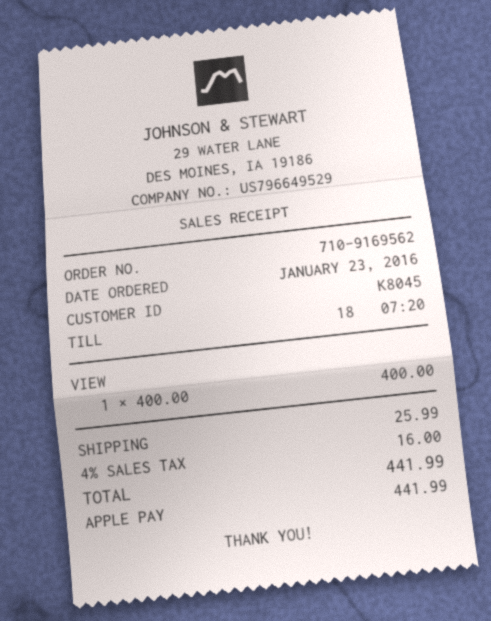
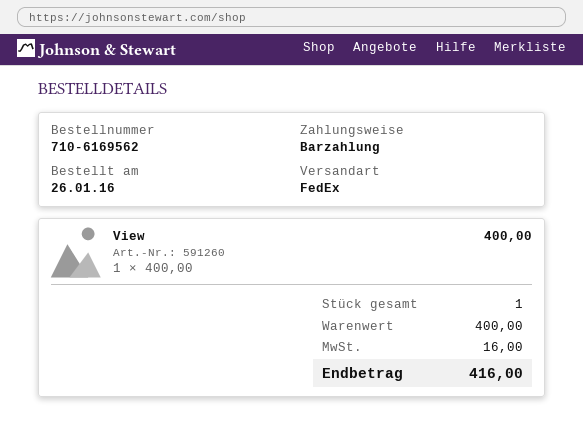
order number: 710-9169562 -> 710-6169562
order date: 2016-01-23 -> 2016-01-26
payment method: Apple Pay -> cash
shipping: 25.99 -> none
total: 441.99 -> 416.00

